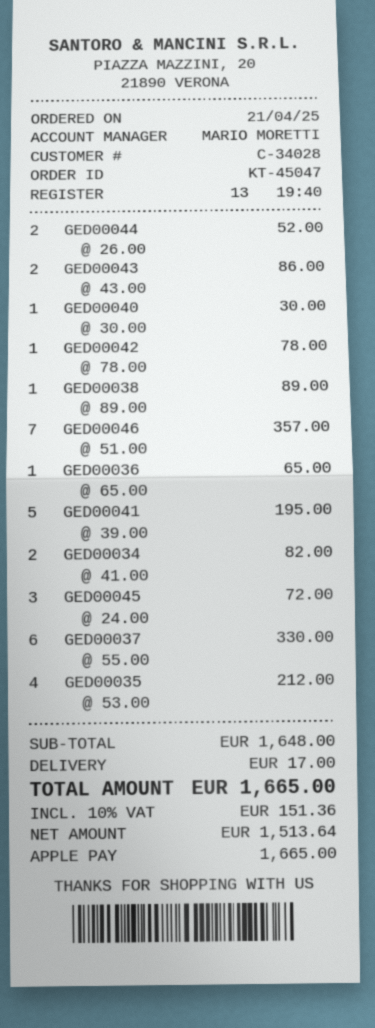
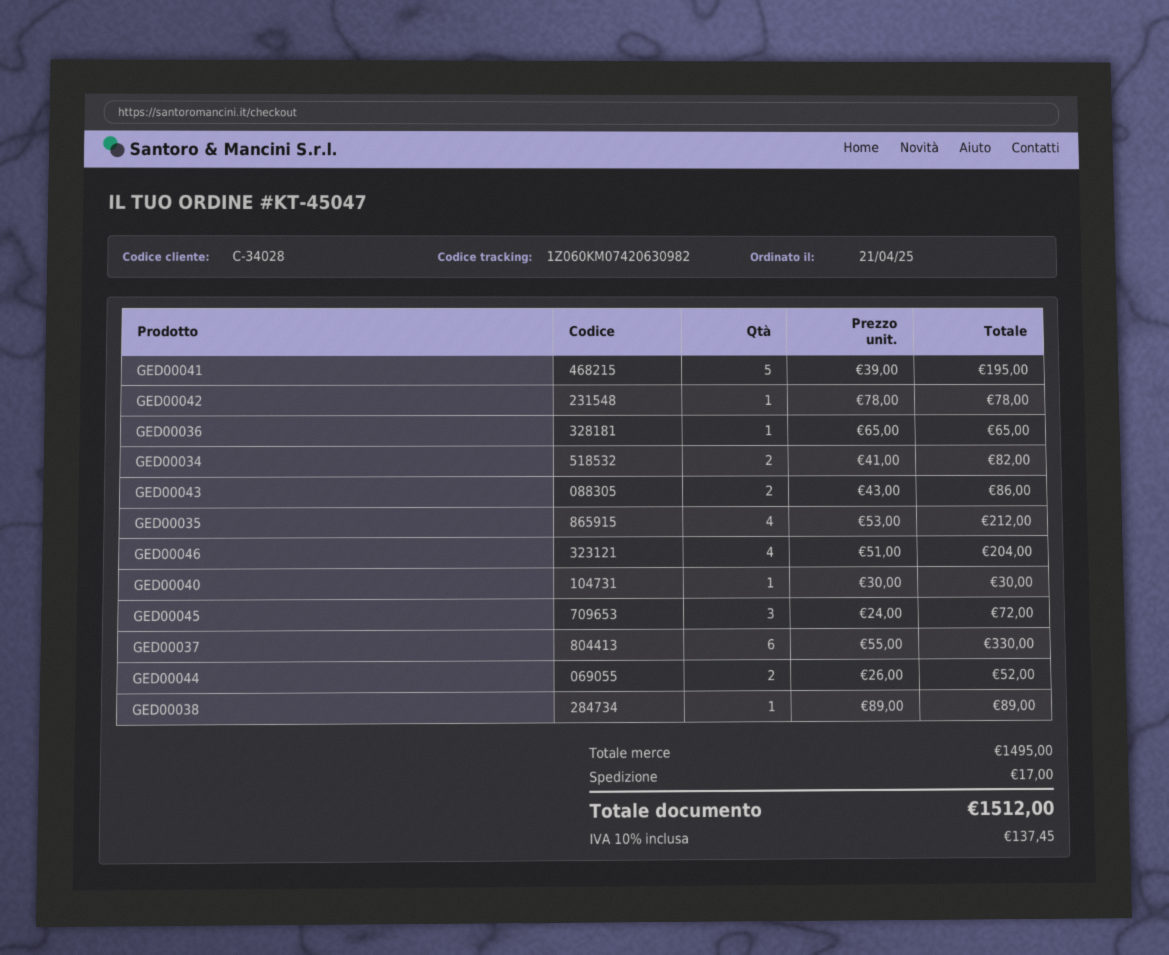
GED00046: 7 x 51.00 = 357.00 -> 4 x 51.00 = 204.00
subtotal: 1648.00 -> 1495.00
tax: 10% = 151.36 -> 10% = 137.45
total: 1665.00 -> 1512.00

